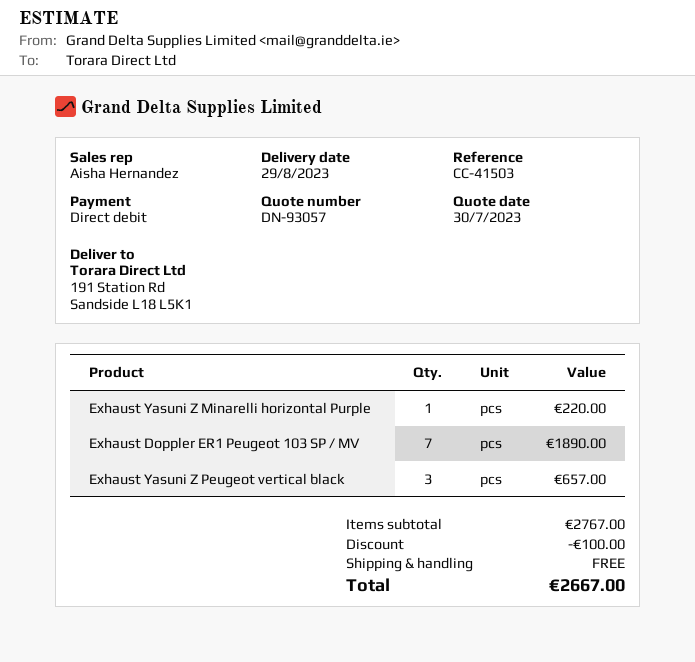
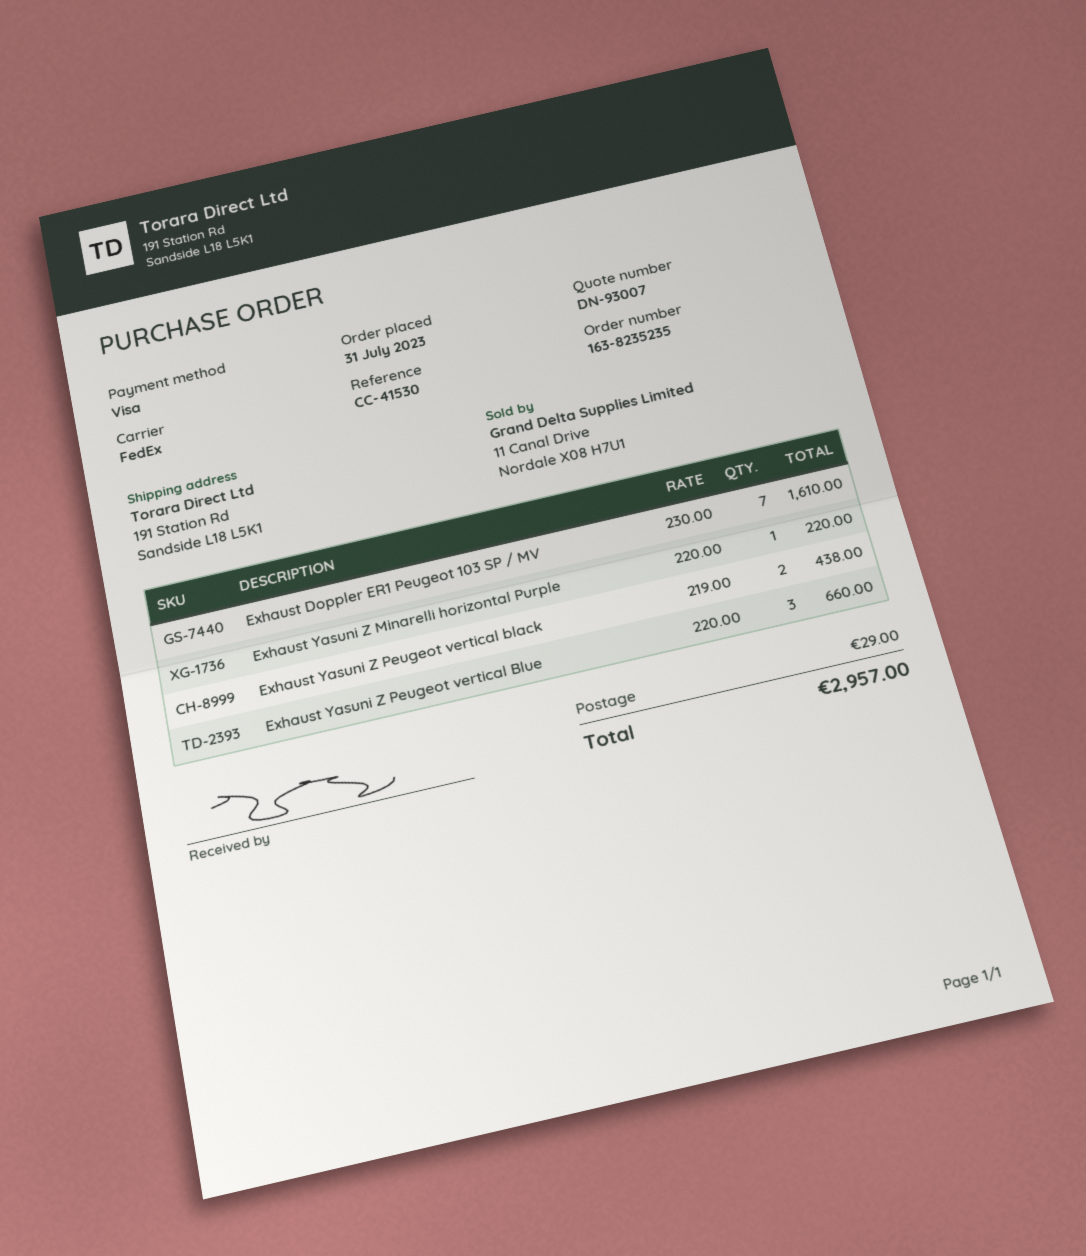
quote number: DN-93057 -> DN-93007
reference: CC-41503 -> CC-41530
payment method: direct debit -> Visa
Exhaust Doppler ER1 Peugeot 103 SP / MV: 7 for 1890.00 -> 7 for 1610.00
Exhaust Yasuni Z Peugeot vertical black: 3 for 657.00 -> 2 for 438.00
Exhaust Yasuni Z Peugeot vertical Blue: none -> 3 for 660.00
discount: 100.00 -> none
shipping: 0.00 -> 29.00
total: 2667.00 -> 2957.00

